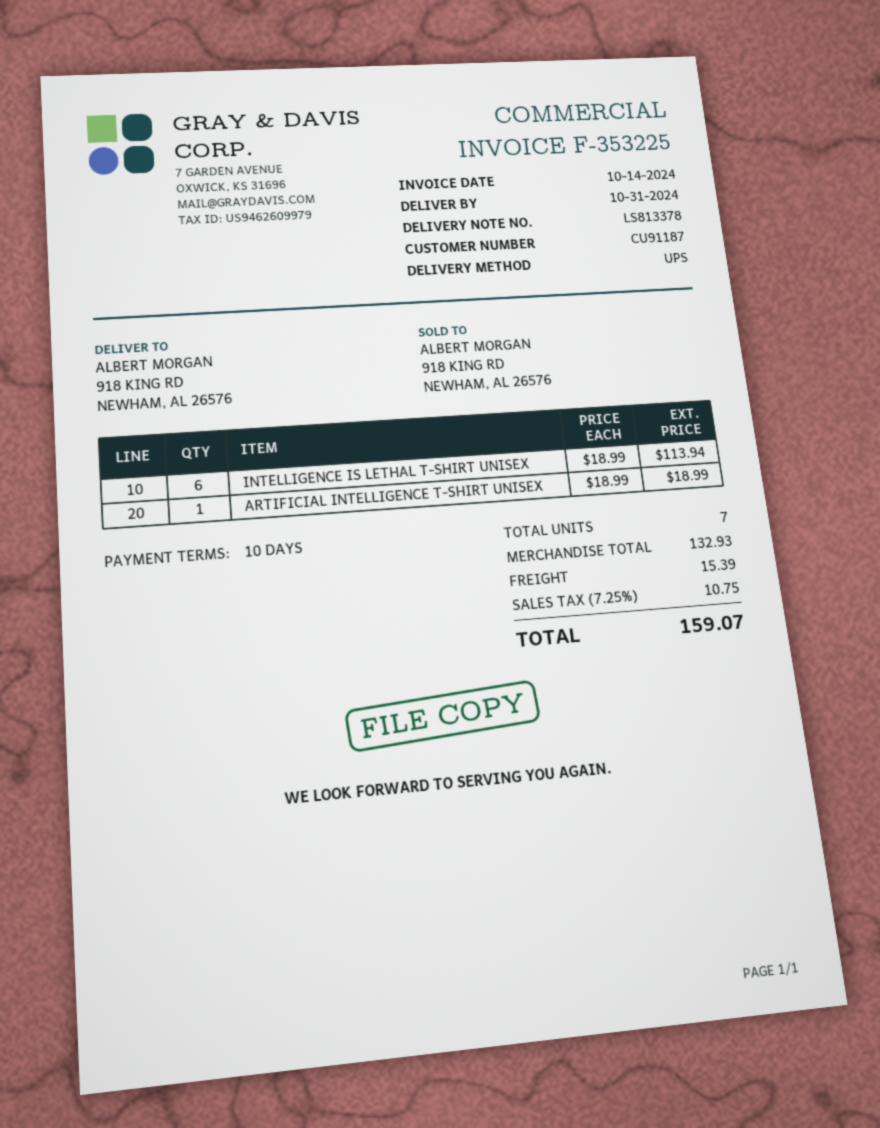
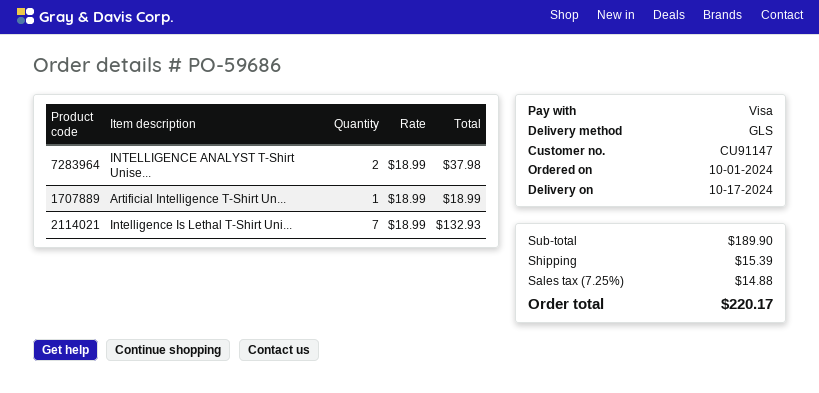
delivery date: 2024-10-31 -> 2024-10-17
customer number: CU91187 -> CU91147
shipping method: UPS -> GLS
INTELLIGENCE IS LETHAL T-SHIRT UNISEX: 6 x 18.99 = 113.94 -> 7 x 18.99 = 132.93
INTELLIGENCE ANALYST T-Shirt Unise...: none -> 2 x 18.99 = 37.98
subtotal: 132.93 -> 189.90
tax: 7.25% = 10.75 -> 7.25% = 14.88
total: 159.07 -> 220.17

